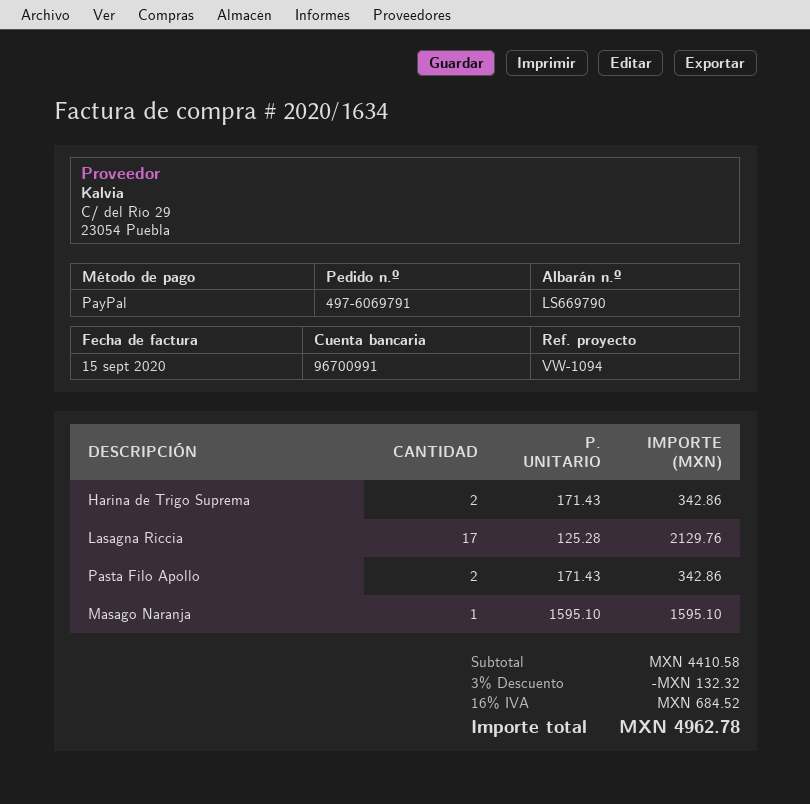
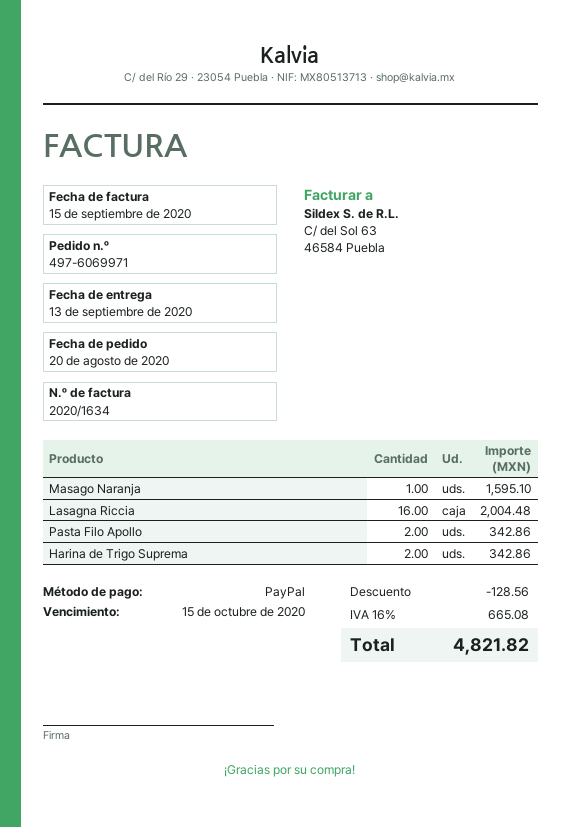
order number: 497-6069791 -> 497-6069971
Lasagna Riccia: 17 for 2129.76 -> 16 for 2004.48
discount: 132.32 -> 128.56
tax: 16% = 684.52 -> 16% = 665.08
total: 4962.78 -> 4821.82

